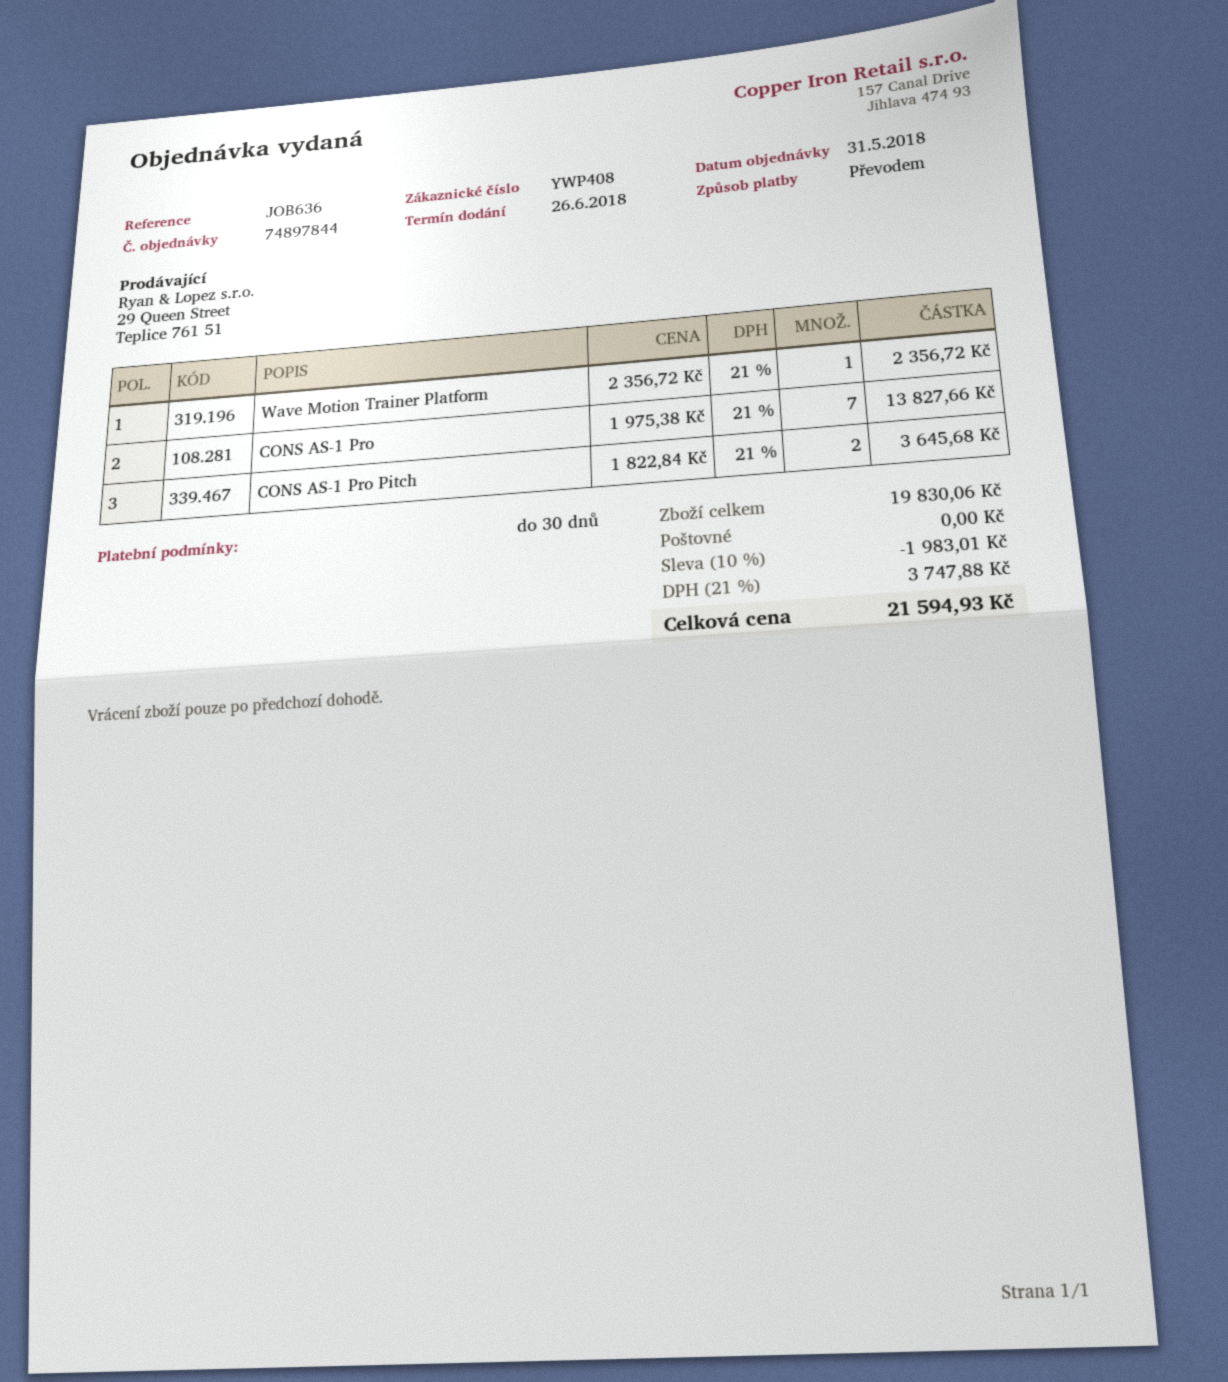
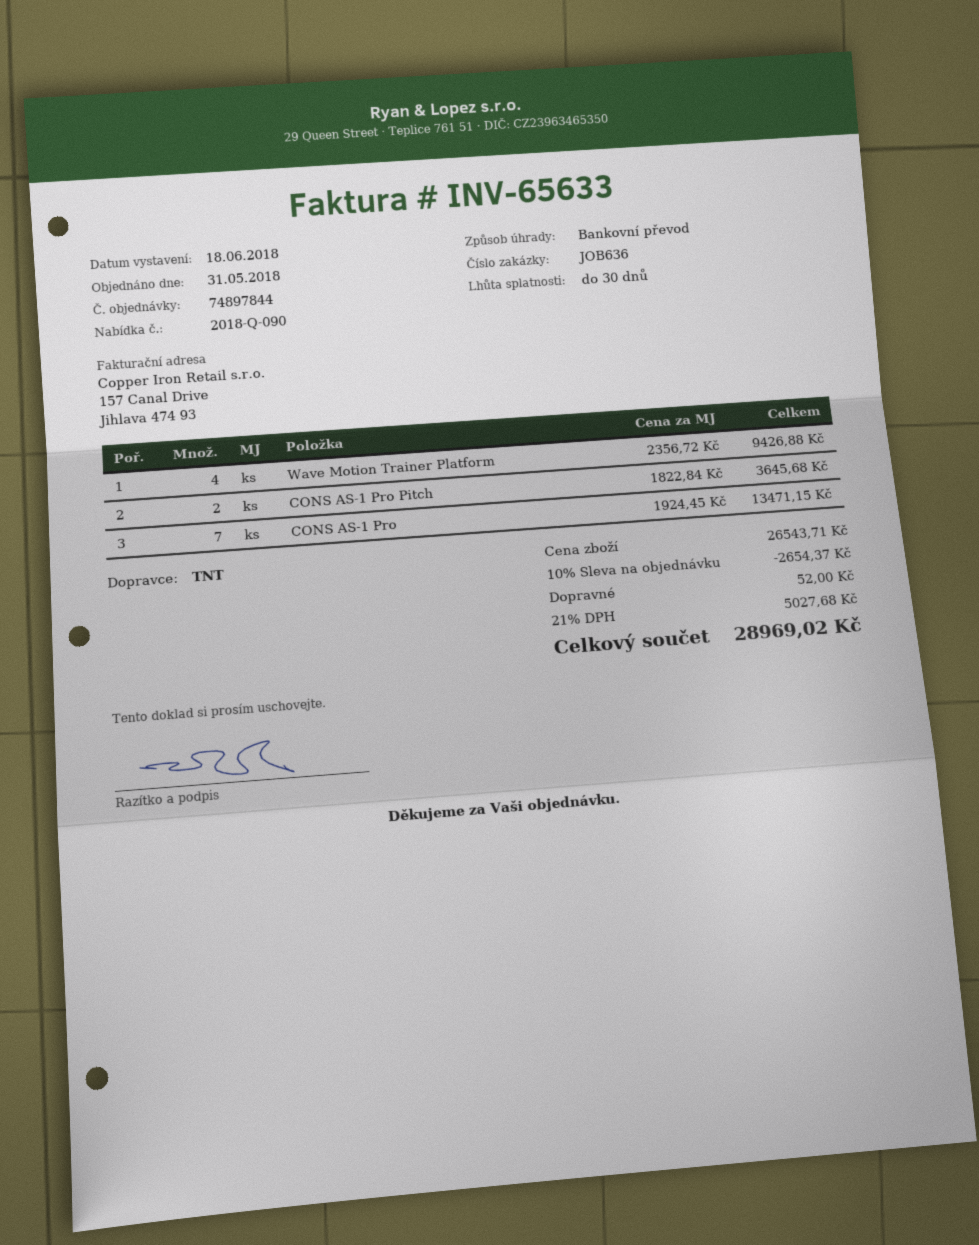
Wave Motion Trainer Platform: 1 x 2356.72 = 2356.72 -> 4 x 2356.72 = 9426.88
CONS AS-1 Pro: 7 x 1975.38 = 13827.66 -> 7 x 1924.45 = 13471.15
subtotal: 19830.06 -> 26543.71
discount: 10% = 1983.01 -> 10% = 2654.37
shipping: 0.00 -> 52.00
tax: 21% = 3747.88 -> 21% = 5027.68
total: 21594.93 -> 28969.02

